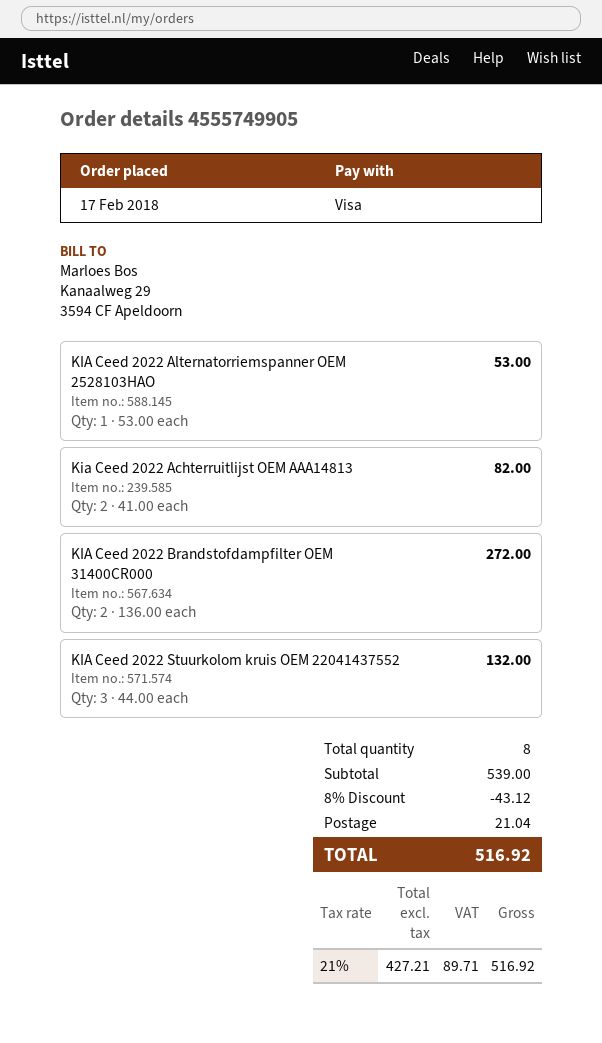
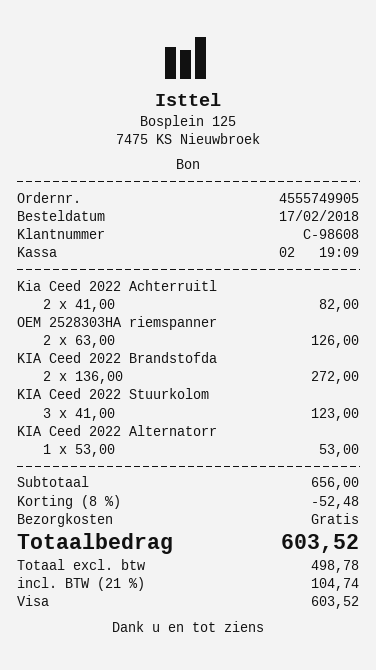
KIA Ceed 2022 Stuurkolom kruis OEM 22041437552: 3 x 44.00 = 132.00 -> 3 x 41.00 = 123.00
OEM 2528303HA riemspanner: none -> 2 x 63.00 = 126.00
subtotal: 539.00 -> 656.00
discount: 8% = 43.12 -> 8% = 52.48
shipping: 21.04 -> 0.00
net: 427.21 -> 498.78
tax: 21% = 89.71 -> 21% = 104.74
total: 516.92 -> 603.52

